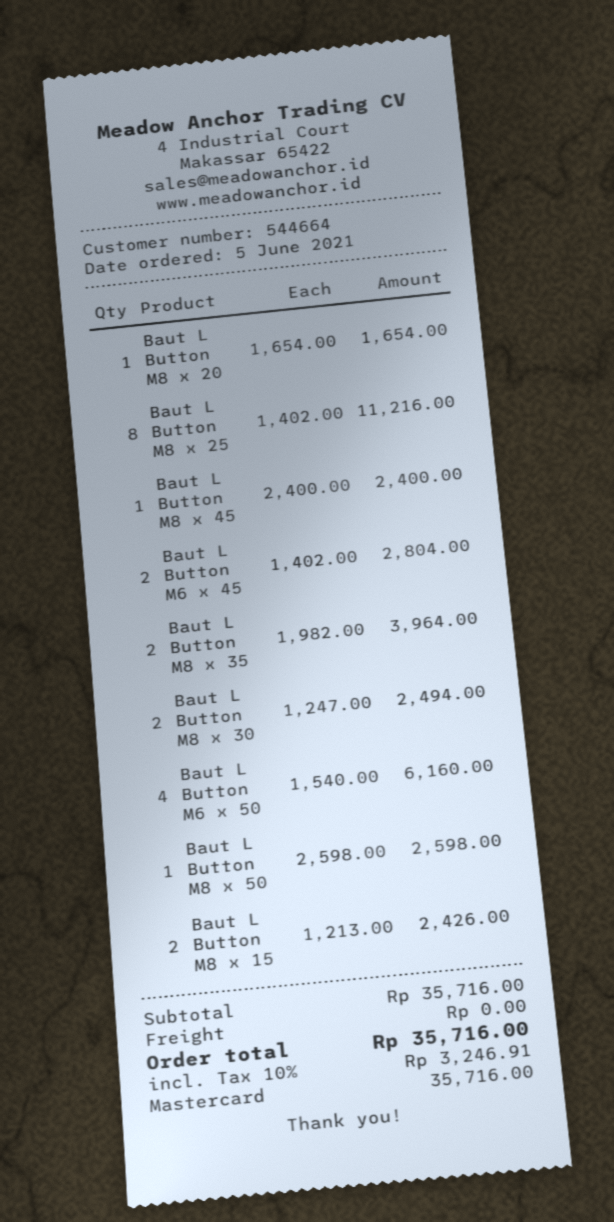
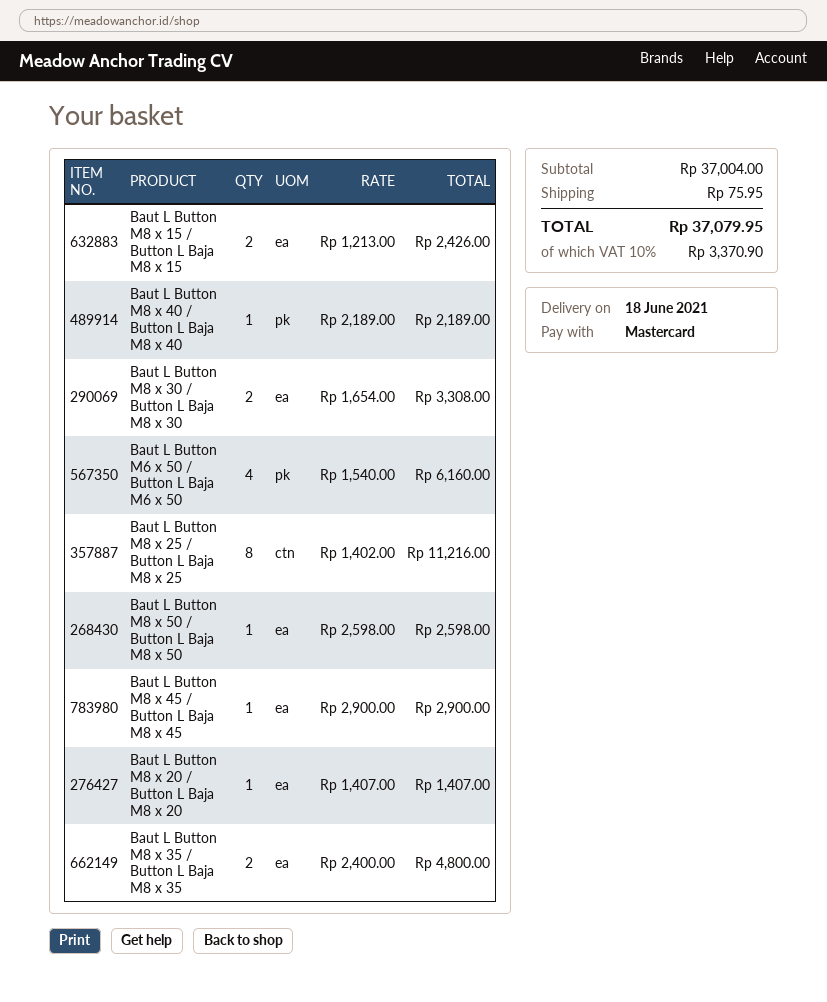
Baut L Button M8 x 20: 1 x 1654.00 = 1654.00 -> 1 x 1407.00 = 1407.00
Baut L Button M8 x 45: 1 x 2400.00 = 2400.00 -> 1 x 2900.00 = 2900.00
Baut L Button M6 x 45: 2 x 1402.00 = 2804.00 -> none
Baut L Button M8 x 35: 2 x 1982.00 = 3964.00 -> 2 x 2400.00 = 4800.00
Baut L Button M8 x 30: 2 x 1247.00 = 2494.00 -> 2 x 1654.00 = 3308.00
Baut L Button M8 x 40 / Button L Baja M8 x 40: none -> 1 x 2189.00 = 2189.00
subtotal: 35716.00 -> 37004.00
shipping: 0.00 -> 75.95
tax: 10% = 3246.91 -> 10% = 3370.90
total: 35716.00 -> 37079.95

